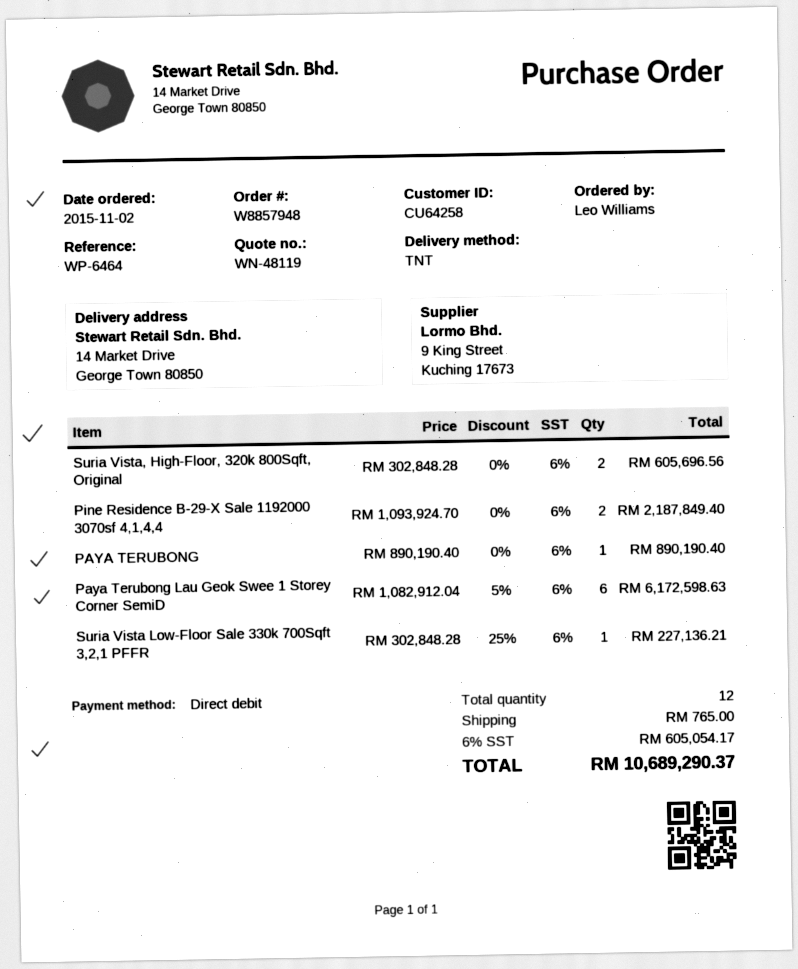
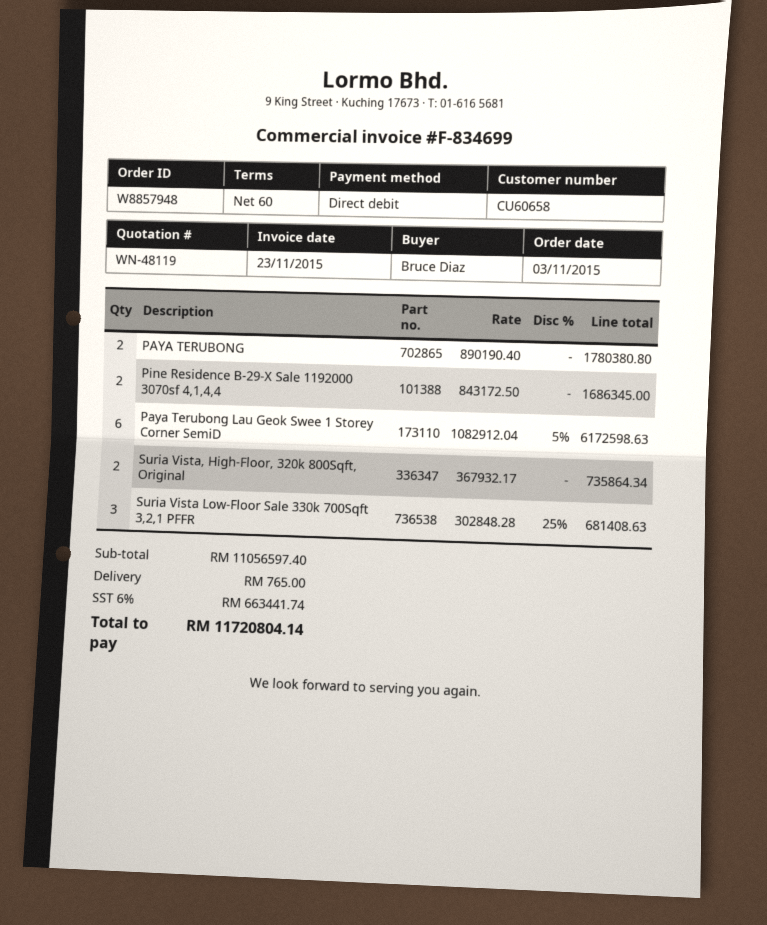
order date: 2015-11-02 -> 2015-11-03
customer number: CU64258 -> CU60658
ordered by: Leo Williams -> Bruce Diaz
Suria Vista, High-Floor, 320k 800Sqft, Original: 2 x 302848.28 = 605696.56 -> 2 x 367932.17 = 735864.34
Pine Residence B-29-X Sale 1192000 3070sf 4,1,4,4: 2 x 1093924.70 = 2187849.40 -> 2 x 843172.50 = 1686345.00
PAYA TERUBONG: 1 x 890190.40 = 890190.40 -> 2 x 890190.40 = 1780380.80
Suria Vista Low-Floor Sale 330k 700Sqft 3,2,1 PFFR: 1 x 302848.28 - 25% = 227136.21 -> 3 x 302848.28 - 25% = 681408.63
tax: 6% = 605054.17 -> 6% = 663441.74
total: 10689290.37 -> 11720804.14

